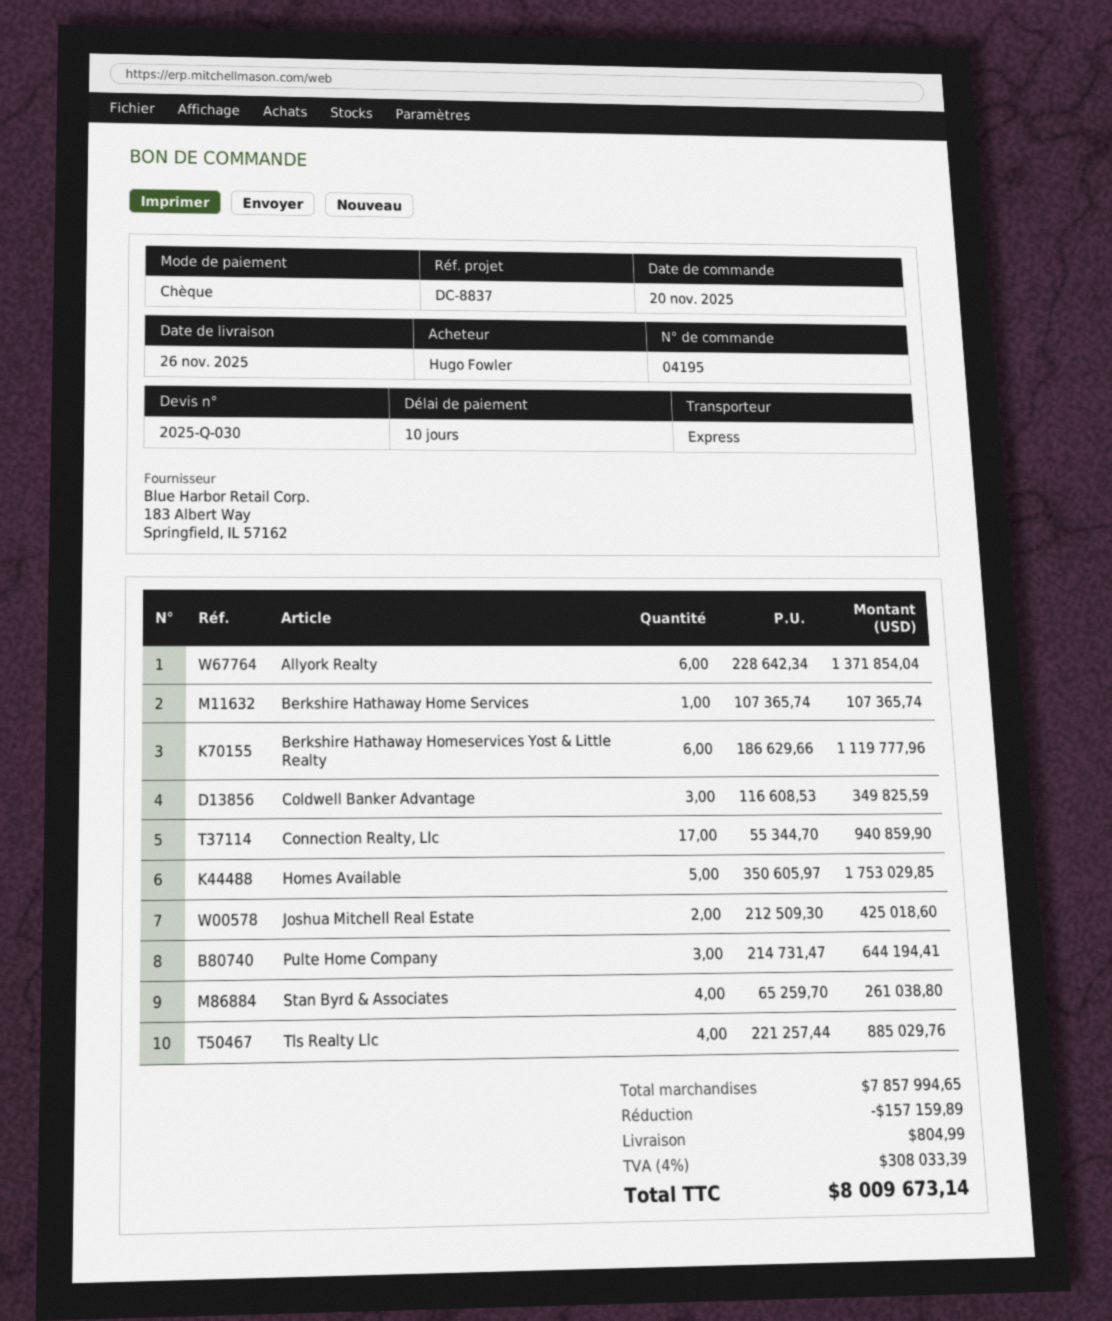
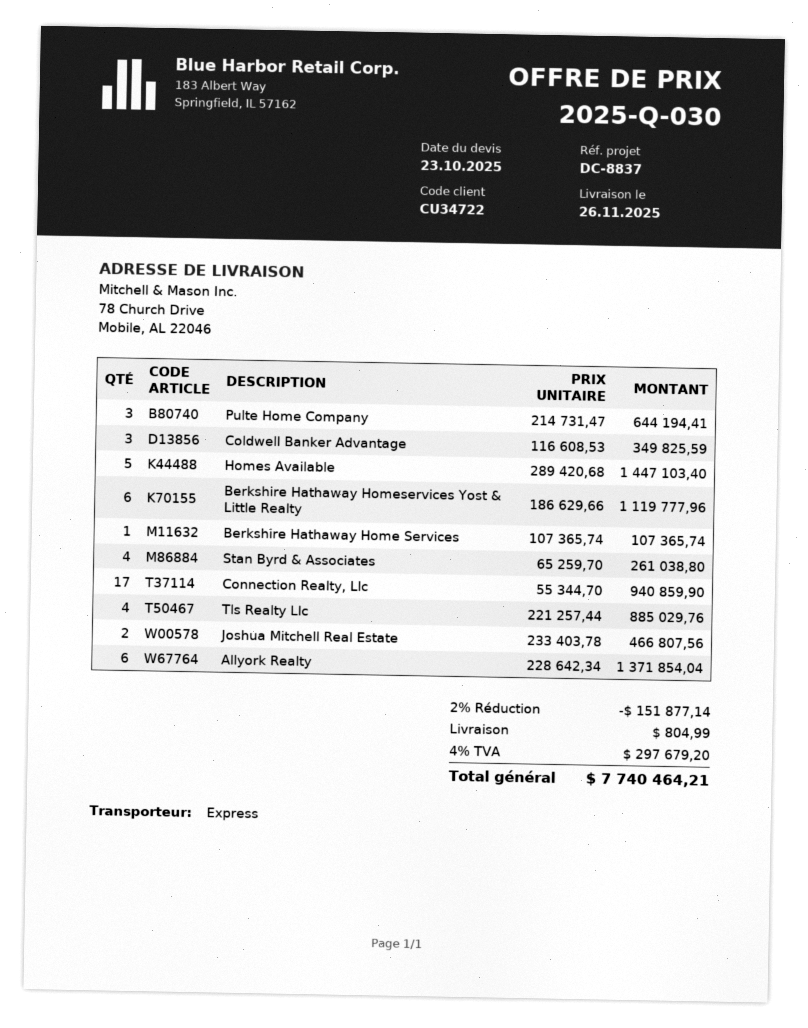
Homes Available: 5 x 350605.97 = 1753029.85 -> 5 x 289420.68 = 1447103.40
Joshua Mitchell Real Estate: 2 x 212509.30 = 425018.60 -> 2 x 233403.78 = 466807.56
discount: 157159.89 -> 151877.14
tax: 4% = 308033.39 -> 4% = 297679.20
total: 8009673.14 -> 7740464.21

